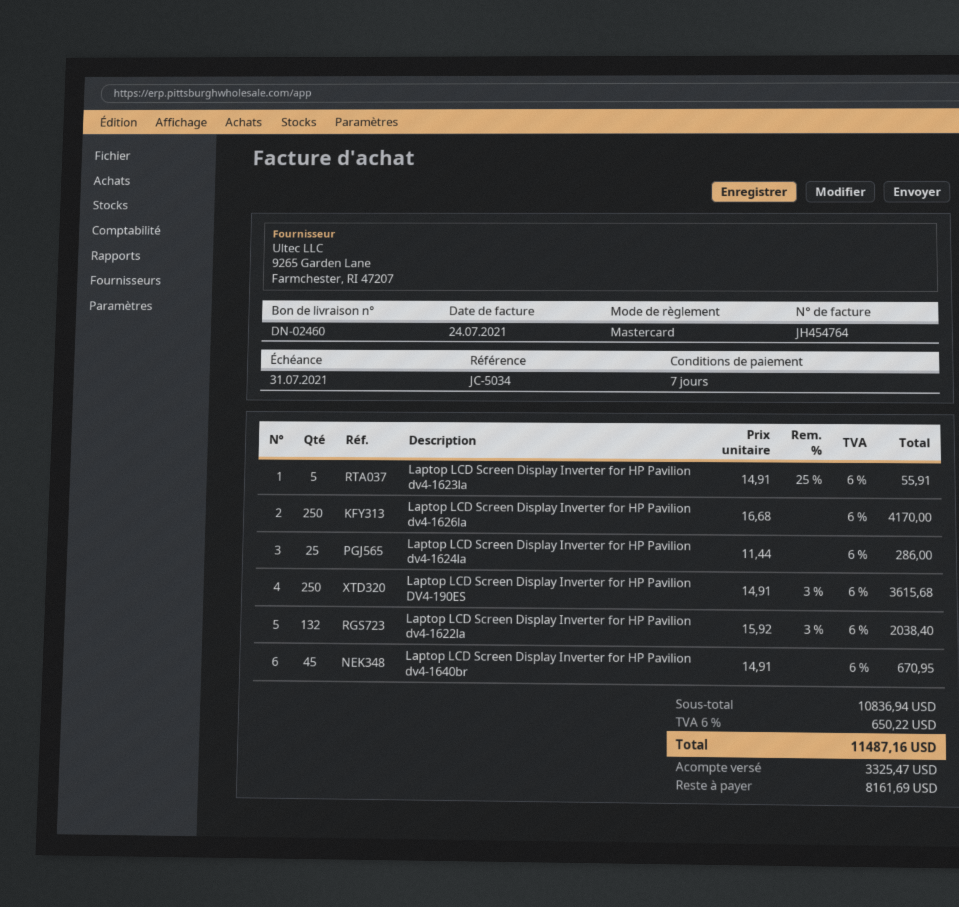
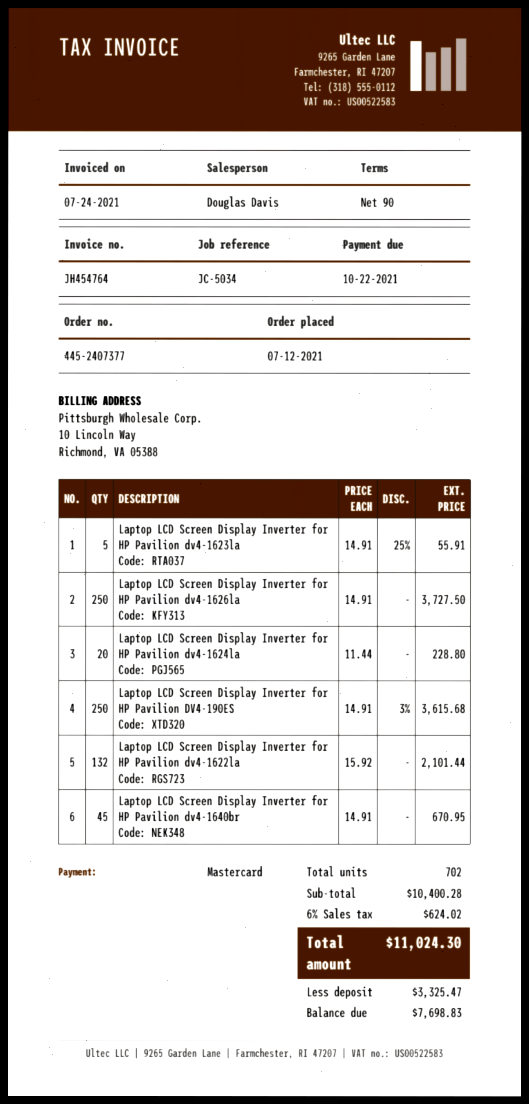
payment terms: 7 days -> 90 days
due date: 2021-07-31 -> 2021-10-22
Laptop LCD Screen Display Inverter for HP Pavilion dv4-1626la: 250 x 16.68 = 4170.00 -> 250 x 14.91 = 3727.50
Laptop LCD Screen Display Inverter for HP Pavilion dv4-1624la: 25 x 11.44 = 286.00 -> 20 x 11.44 = 228.80
Laptop LCD Screen Display Inverter for HP Pavilion dv4-1622la: 132 x 15.92 - 3% = 2038.40 -> 132 x 15.92 = 2101.44
subtotal: 10836.94 -> 10400.28
tax: 6% = 650.22 -> 6% = 624.02
total: 11487.16 -> 11024.30
balance: 8161.69 -> 7698.83

